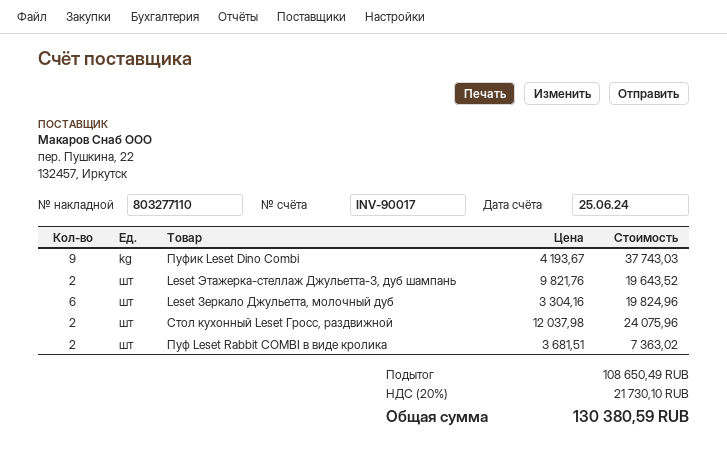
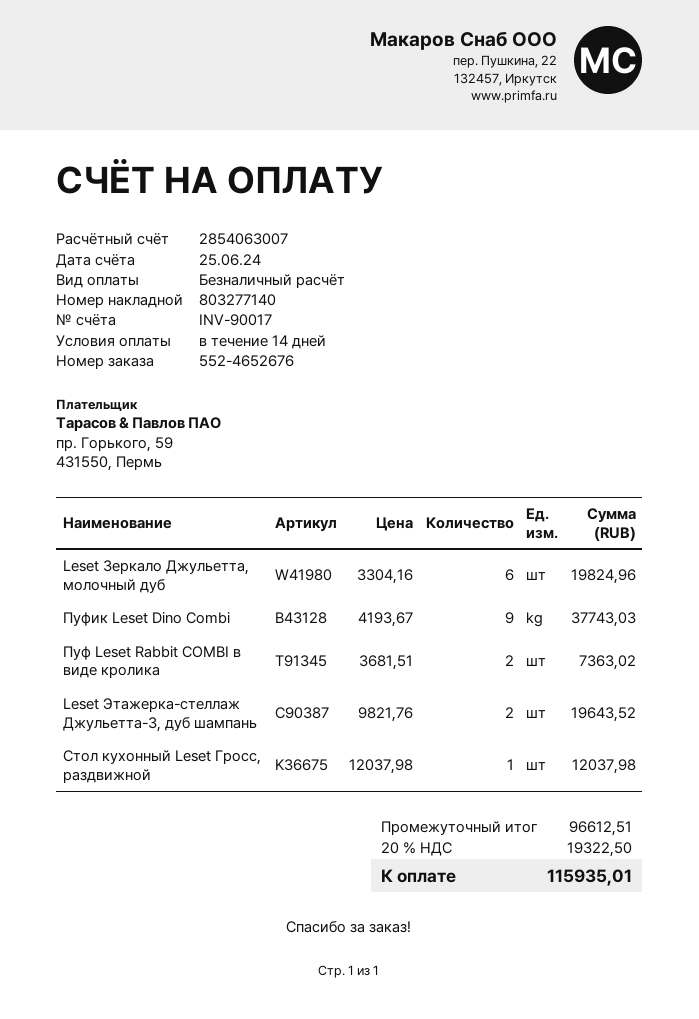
delivery note number: 803277110 -> 803277140
Стол кухонный Leset Гросс, раздвижной: 2 x 12037.98 = 24075.96 -> 1 x 12037.98 = 12037.98
subtotal: 108650.49 -> 96612.51
tax: 20% = 21730.10 -> 20% = 19322.50
total: 130380.59 -> 115935.01

